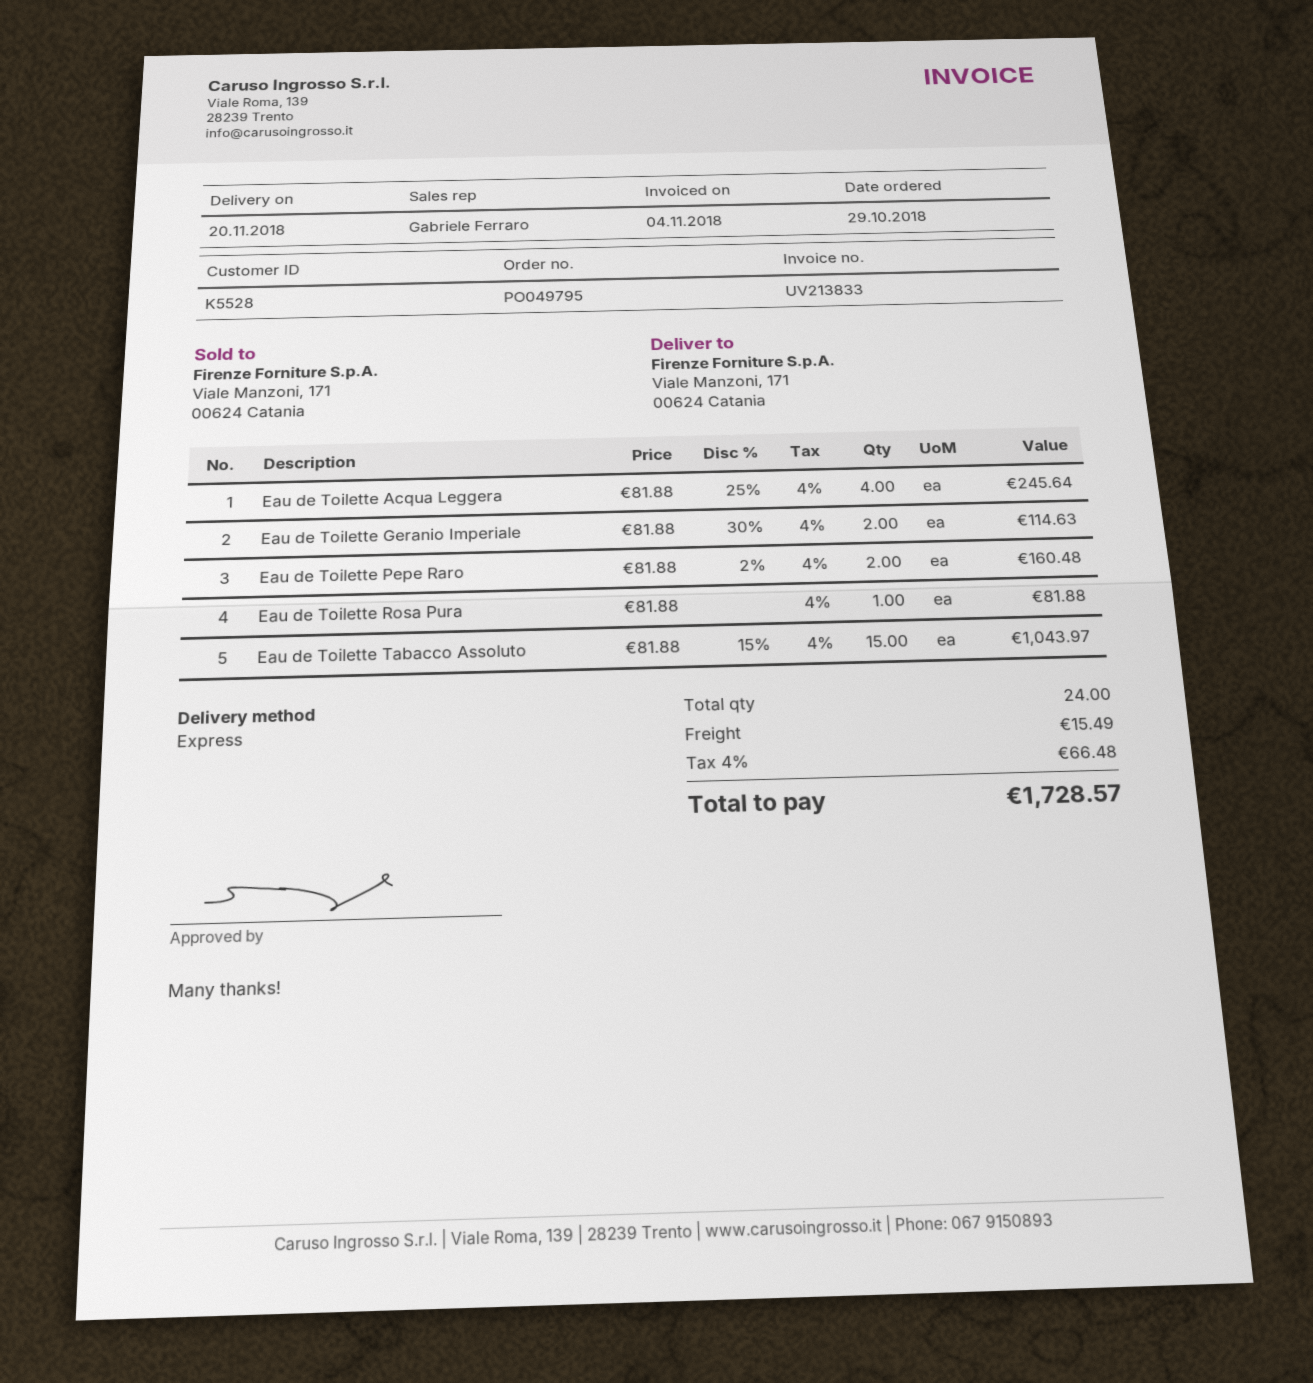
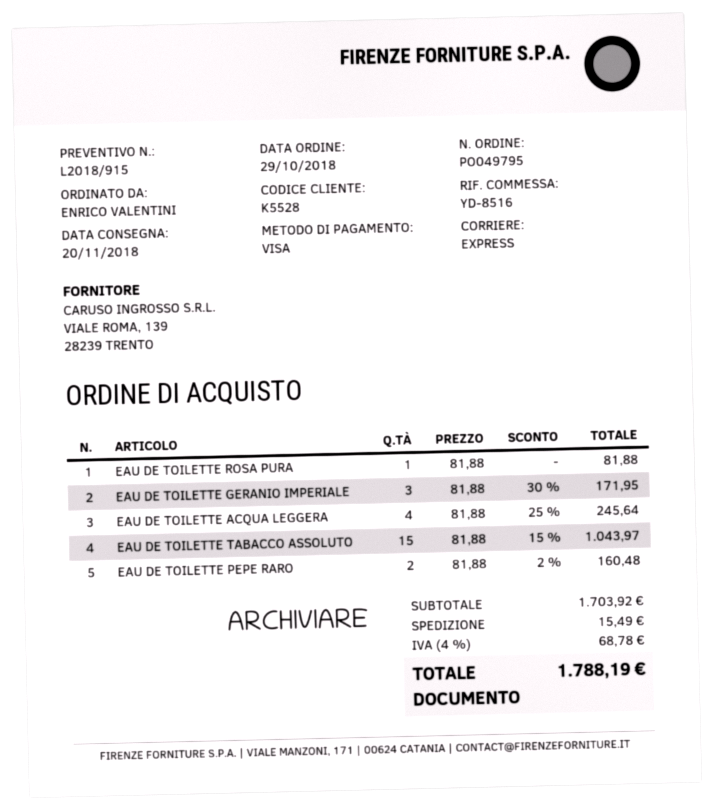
Eau de Toilette Geranio Imperiale: 2 x 81.88 - 30% = 114.63 -> 3 x 81.88 - 30% = 171.95
tax: 4% = 66.48 -> 4% = 68.78
total: 1728.57 -> 1788.19

